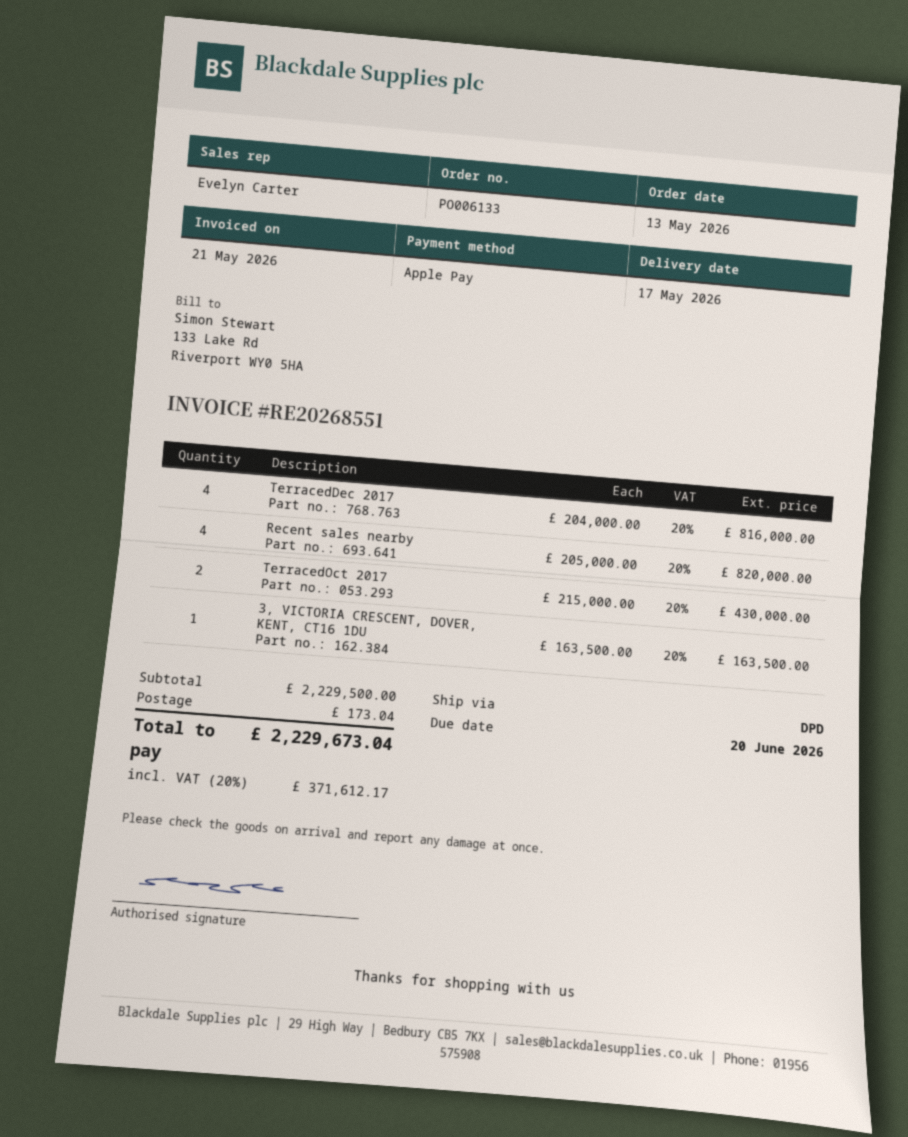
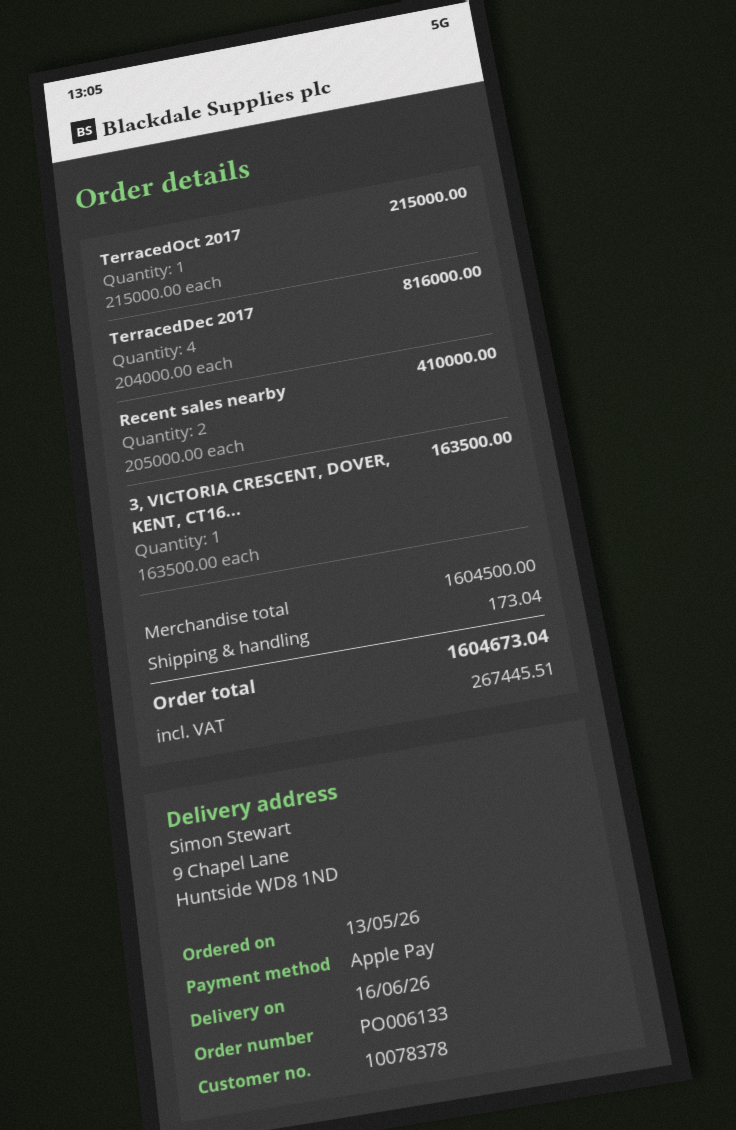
delivery date: 2026-05-17 -> 2026-06-16
Recent sales nearby: 4 x 205000.00 = 820000.00 -> 2 x 205000.00 = 410000.00
TerracedOct 2017: 2 x 215000.00 = 430000.00 -> 1 x 215000.00 = 215000.00
subtotal: 2229500.00 -> 1604500.00
tax: 371612.17 -> 267445.51
total: 2229673.04 -> 1604673.04

